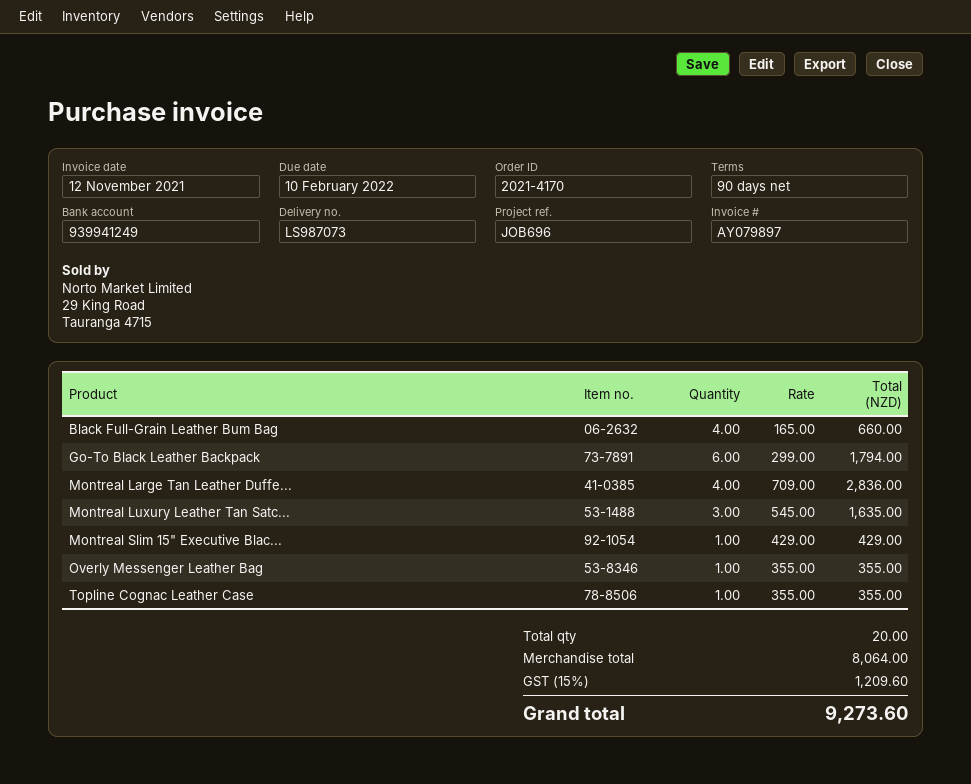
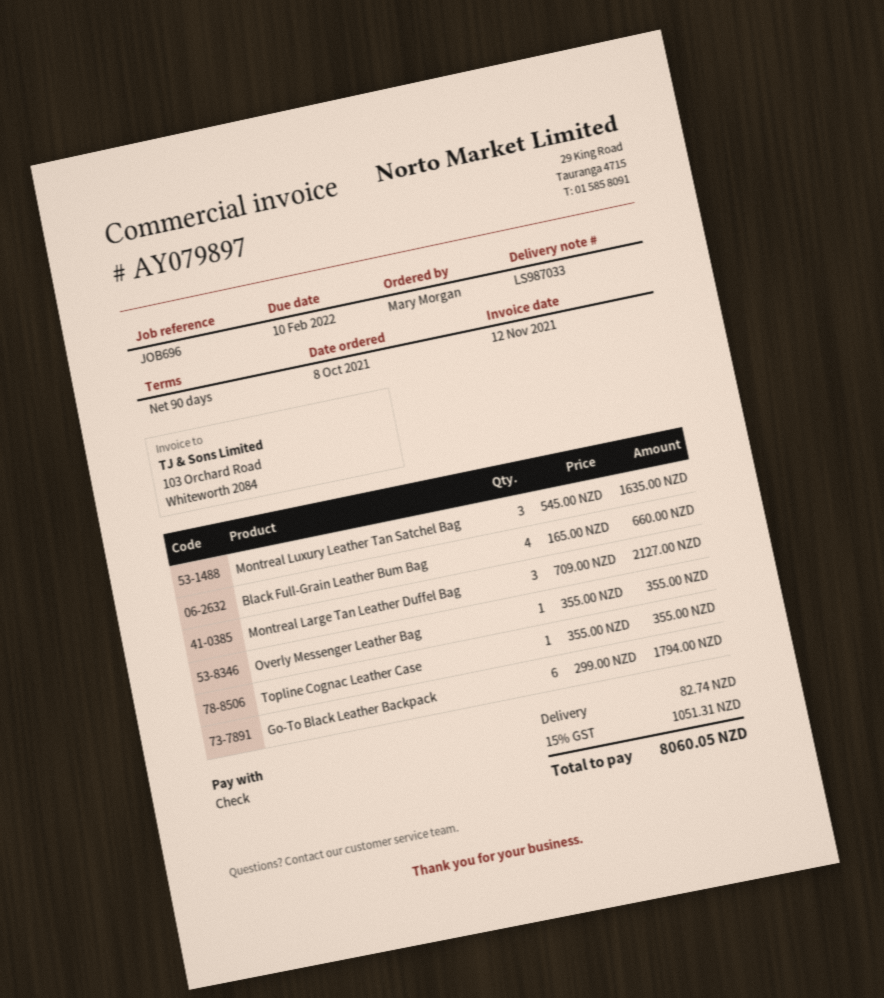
delivery note number: LS987073 -> LS987033
Montreal Large Tan Leather Duffe...: 4 x 709.00 = 2836.00 -> 3 x 709.00 = 2127.00
Montreal Slim 15" Executive Blac...: 1 x 429.00 = 429.00 -> none
shipping: none -> 82.74
tax: 15% = 1209.60 -> 15% = 1051.31
total: 9273.60 -> 8060.05

